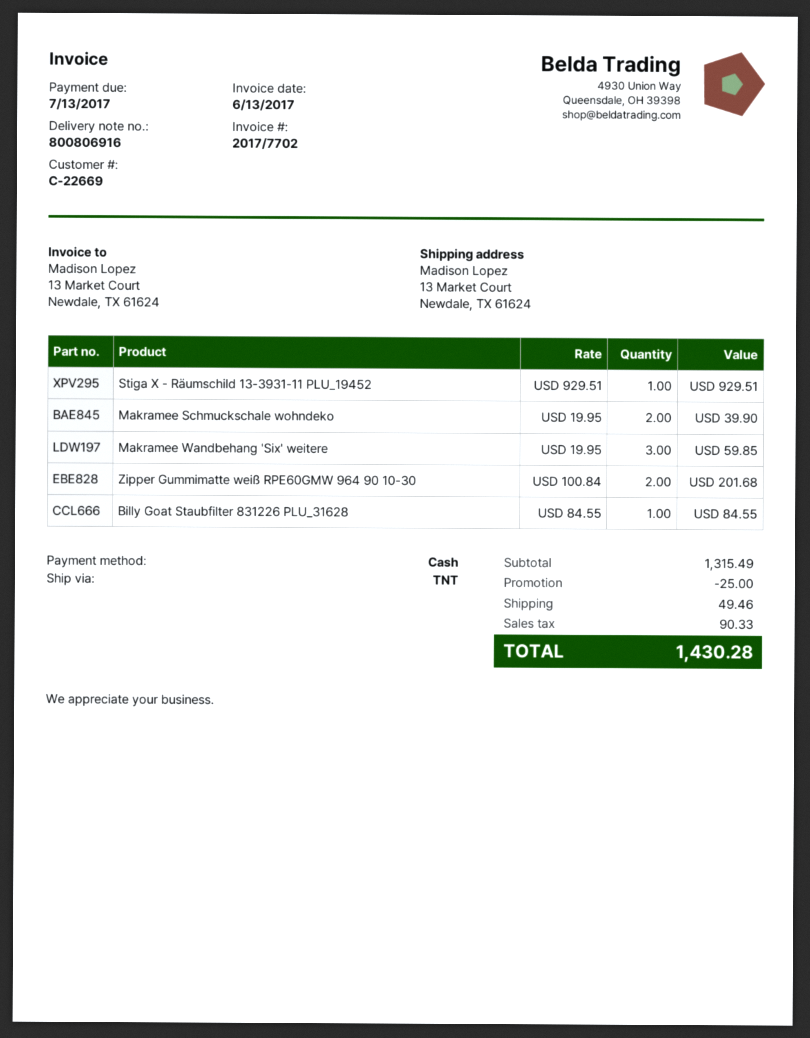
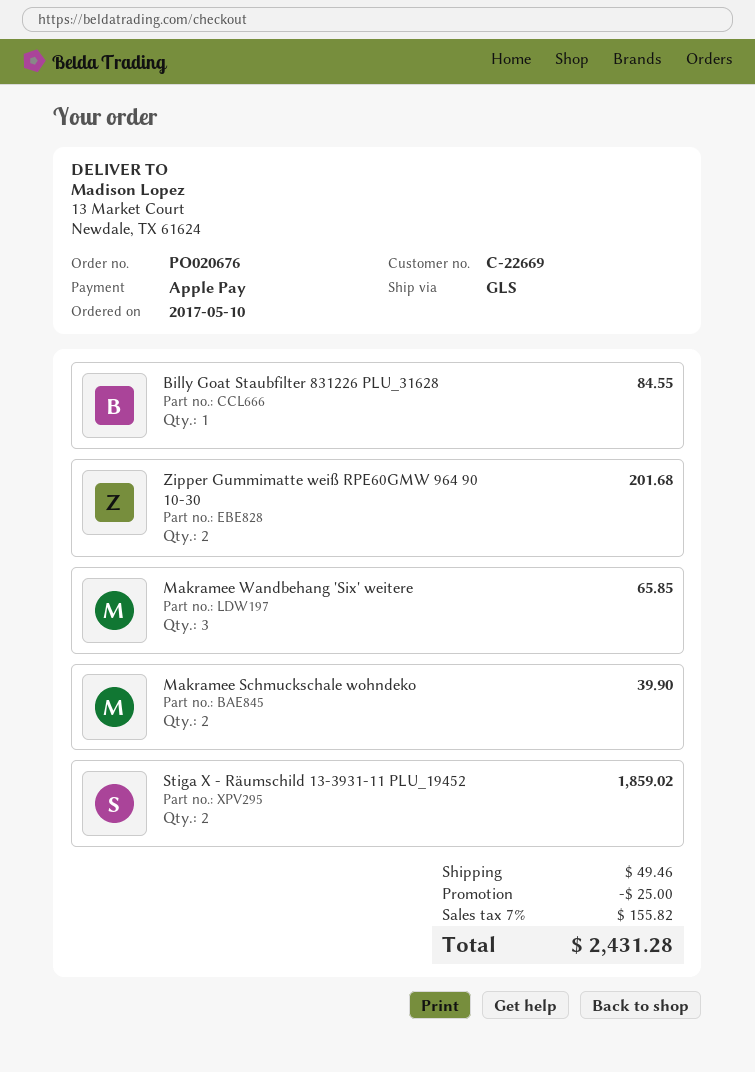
payment method: cash -> Apple Pay
shipping method: TNT -> GLS
Stiga X - Räumschild 13-3931-11 PLU_19452: 1 for 929.51 -> 2 for 1859.02
Makramee Wandbehang 'Six' weitere: 3 for 59.85 -> 3 for 65.85
tax: 90.33 -> 155.82
total: 1430.28 -> 2431.28

